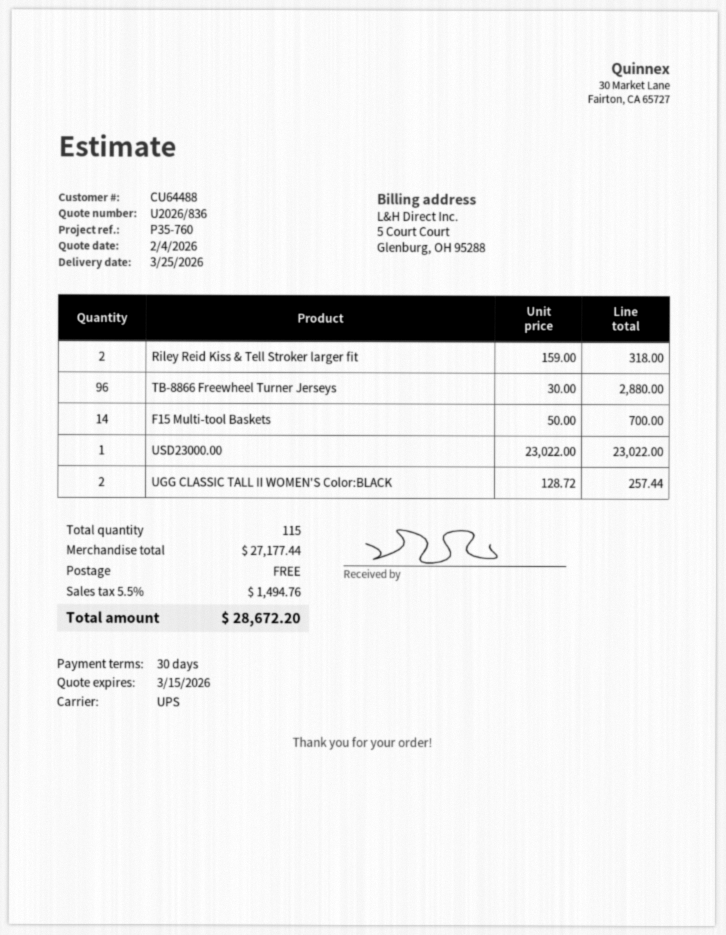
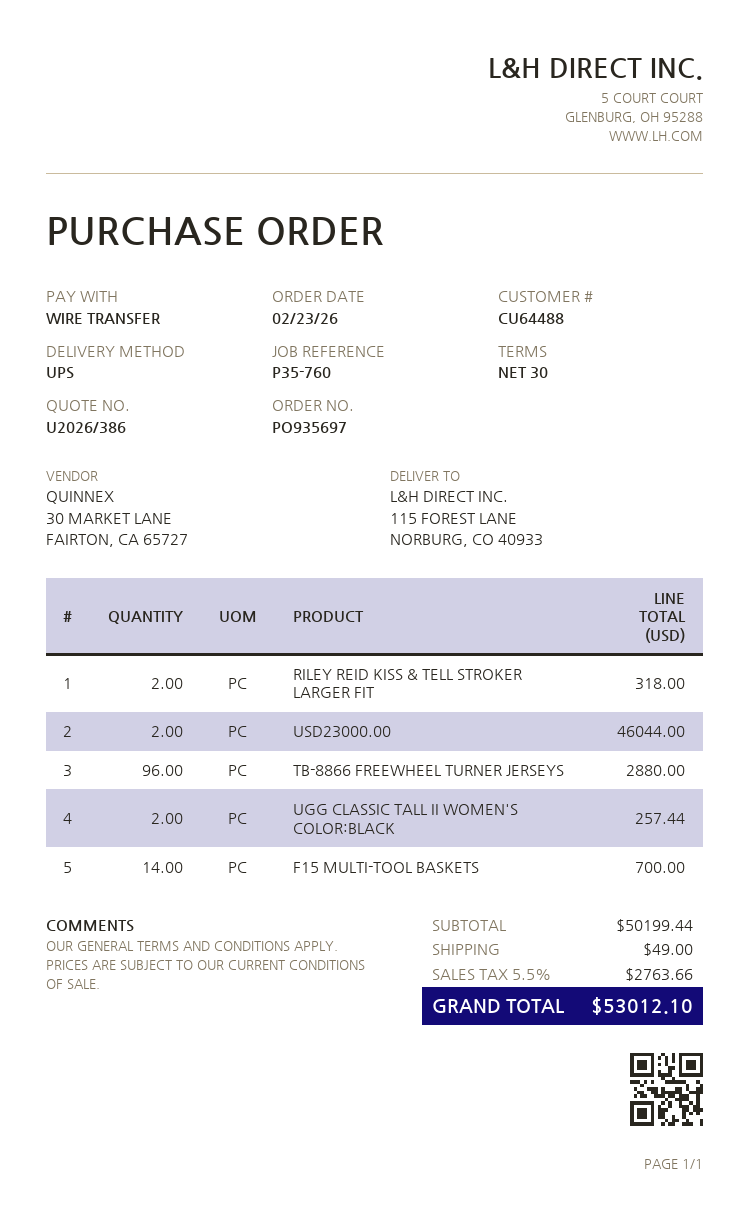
quote number: U2026/836 -> U2026/386
USD23000.00: 1 for 23022.00 -> 2 for 46044.00
subtotal: 27177.44 -> 50199.44
shipping: 0.00 -> 49.00
tax: 5.5% = 1494.76 -> 5.5% = 2763.66
total: 28672.20 -> 53012.10

